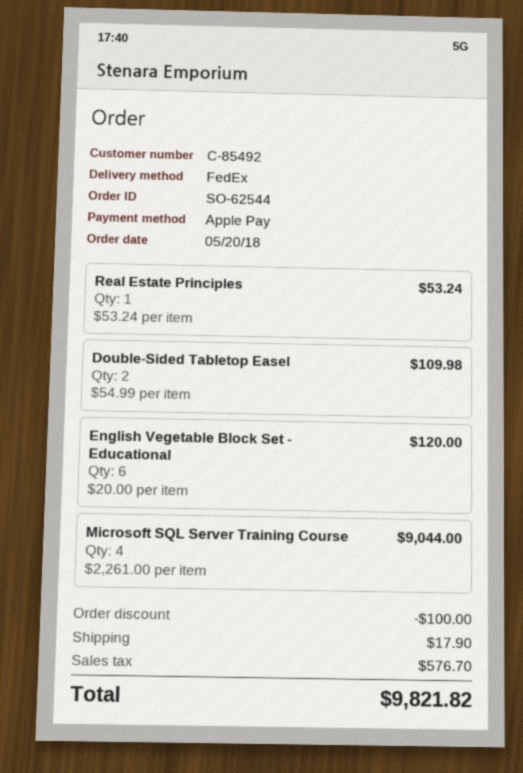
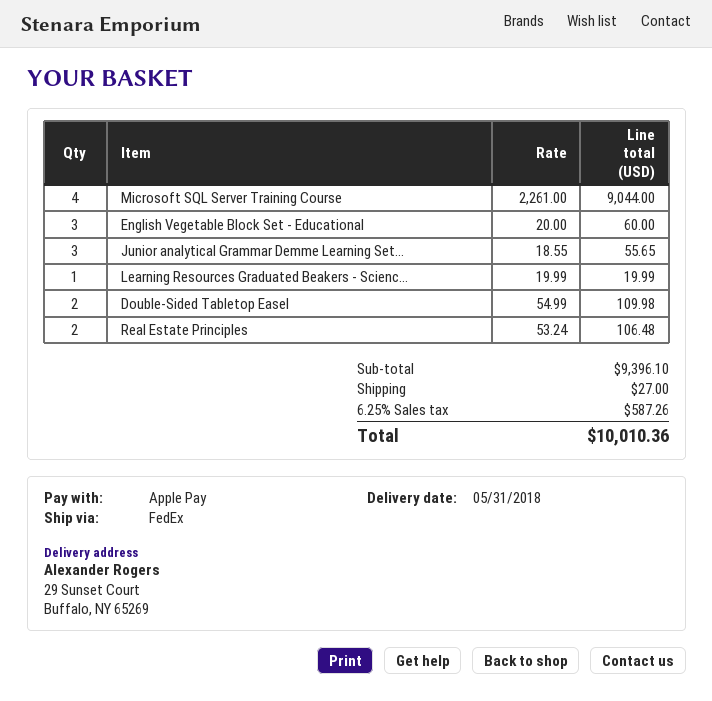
Real Estate Principles: 1 x 53.24 = 53.24 -> 2 x 53.24 = 106.48
English Vegetable Block Set - Educational: 6 x 20.00 = 120.00 -> 3 x 20.00 = 60.00
Junior analytical Grammar Demme Learning Set...: none -> 3 x 18.55 = 55.65
Learning Resources Graduated Beakers - Scienc...: none -> 1 x 19.99 = 19.99
discount: 100.00 -> none
shipping: 17.90 -> 27.00
tax: 576.70 -> 587.26
total: 9821.82 -> 10010.36

